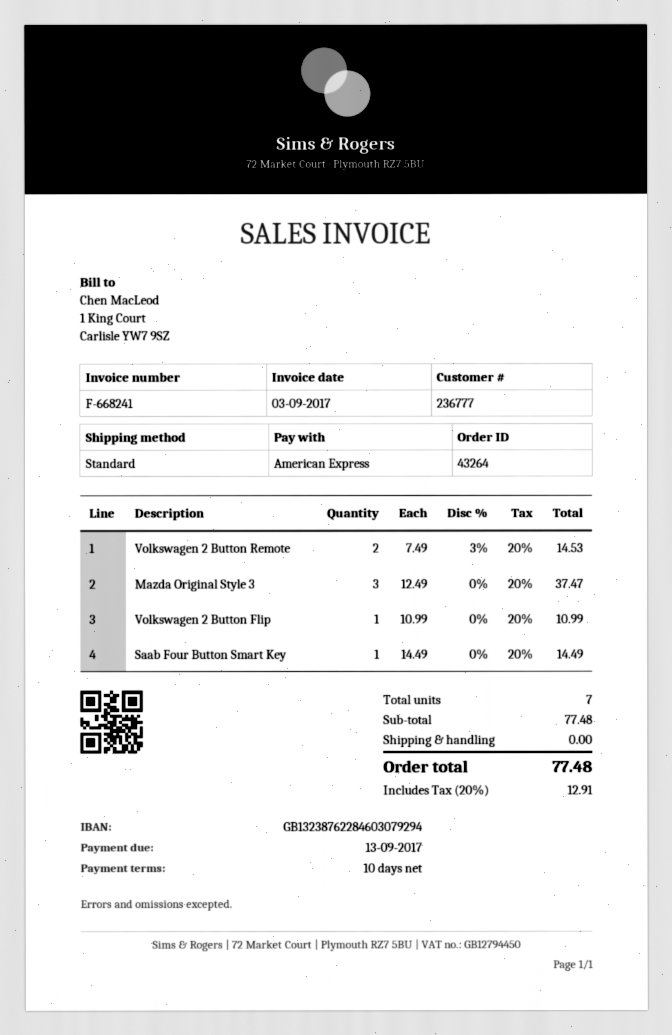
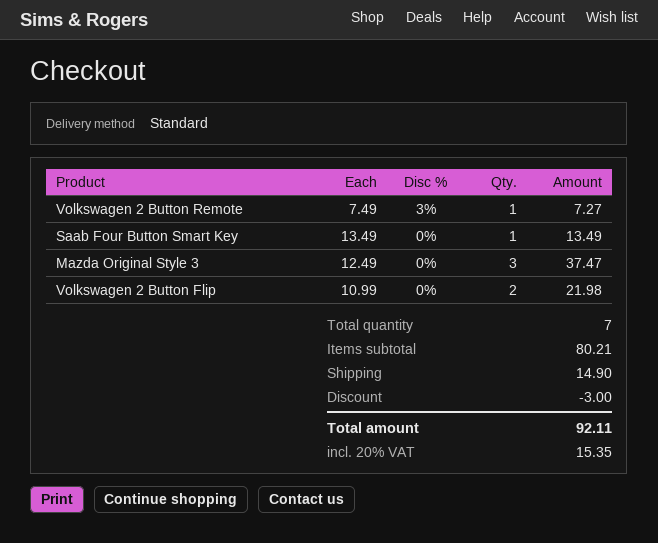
Volkswagen 2 Button Remote: 2 x 7.49 - 3% = 14.53 -> 1 x 7.49 - 3% = 7.27
Volkswagen 2 Button Flip: 1 x 10.99 = 10.99 -> 2 x 10.99 = 21.98
Saab Four Button Smart Key: 1 x 14.49 = 14.49 -> 1 x 13.49 = 13.49
subtotal: 77.48 -> 80.21
discount: none -> 3.00
shipping: 0.00 -> 14.90
tax: 20% = 12.91 -> 20% = 15.35
total: 77.48 -> 92.11

